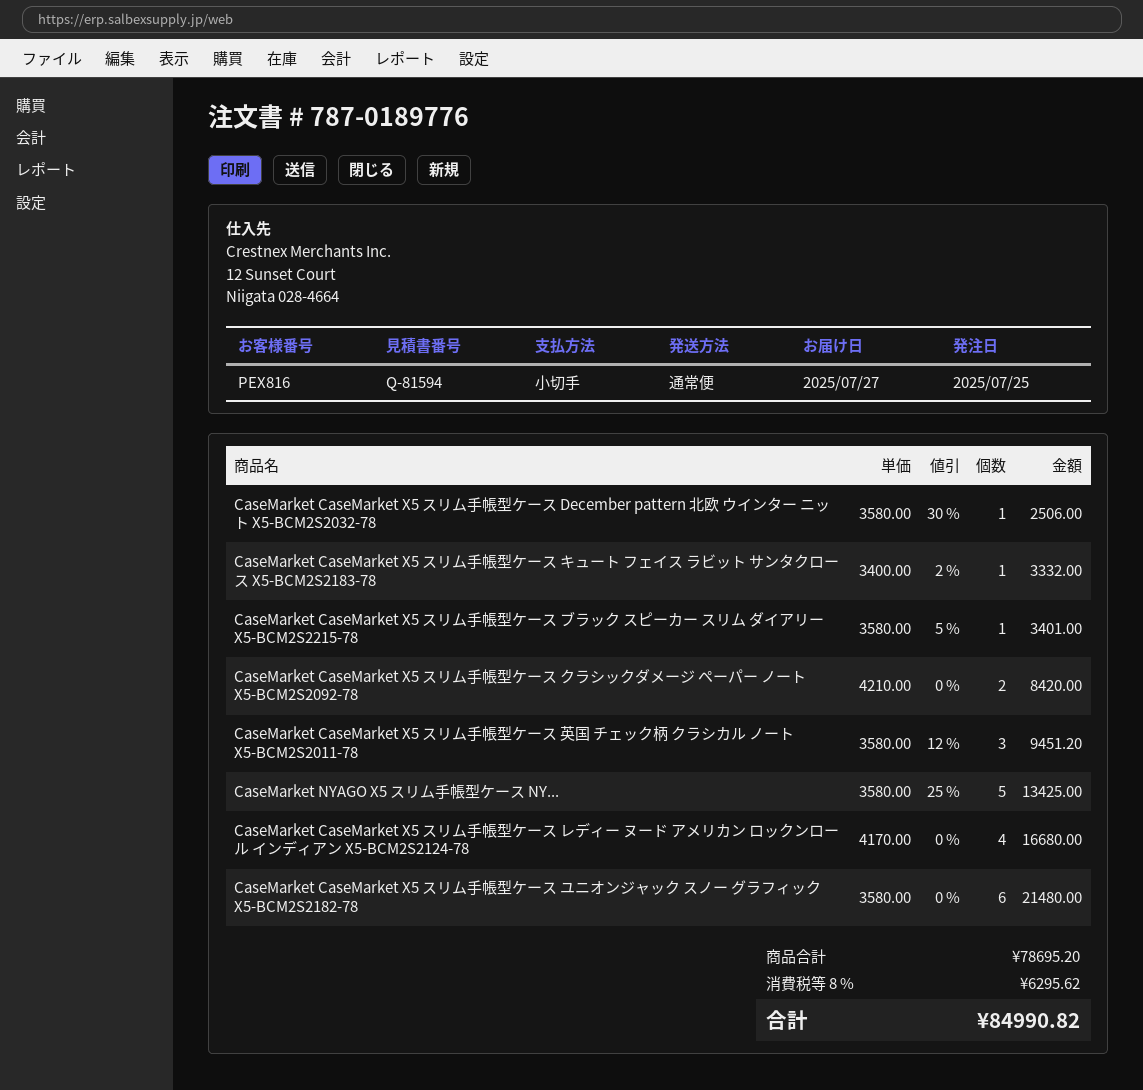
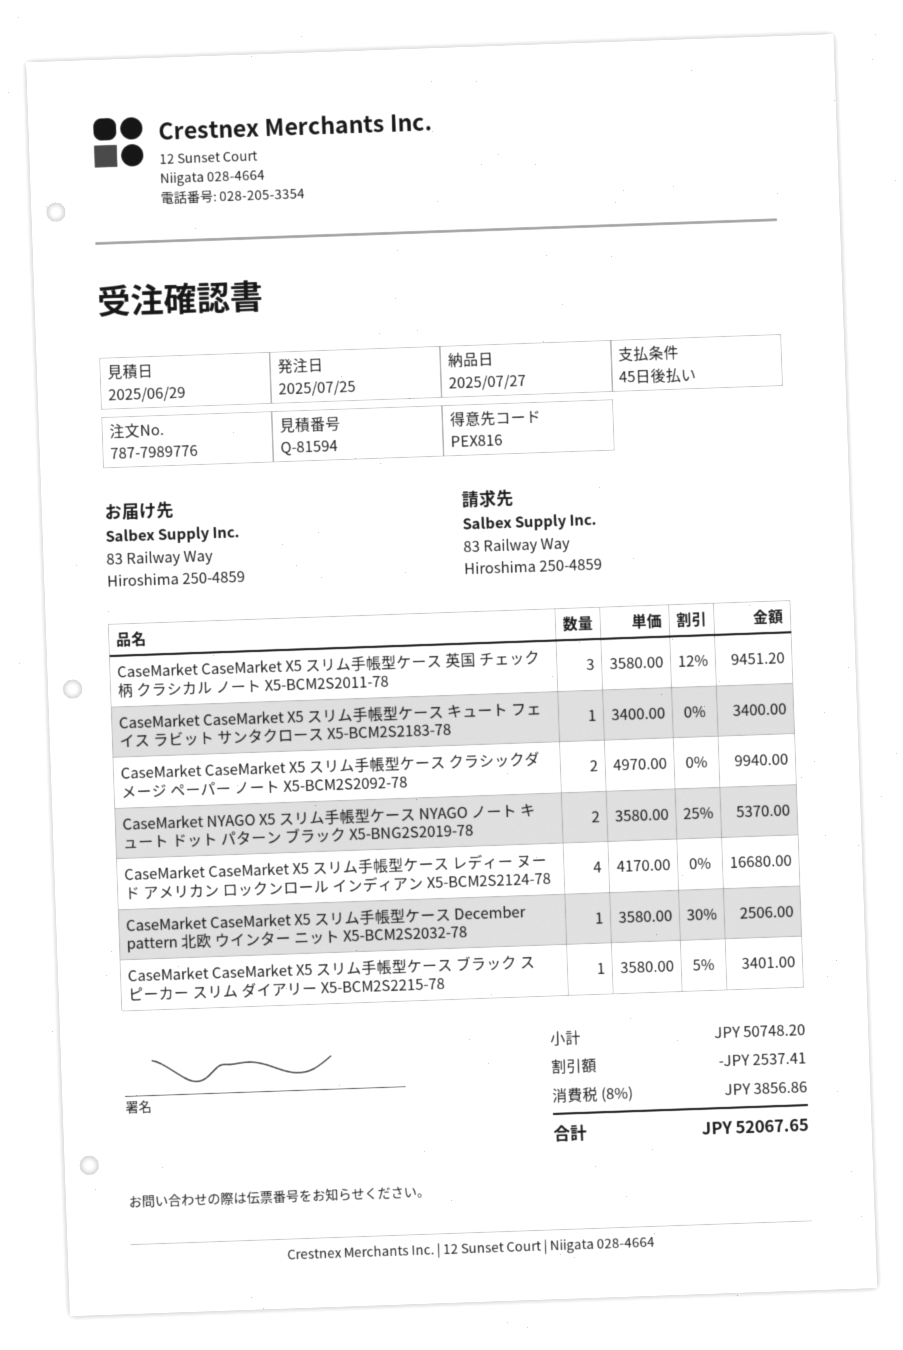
order number: 787-0189776 -> 787-7989776
CaseMarket CaseMarket X5 スリム手帳型ケース キュート フェイス ラビット サンタクロース X5-BCM2S2183-78: 1 x 3400.00 - 2% = 3332.00 -> 1 x 3400.00 = 3400.00
CaseMarket CaseMarket X5 スリム手帳型ケース クラシックダメージ ペーパー ノート X5-BCM2S2092-78: 2 x 4210.00 = 8420.00 -> 2 x 4970.00 = 9940.00
CaseMarket NYAGO X5 スリム手帳型ケース NY...: 5 x 3580.00 - 25% = 13425.00 -> 2 x 3580.00 - 25% = 5370.00
CaseMarket CaseMarket X5 スリム手帳型ケース ユニオンジャック スノー グラフィック X5-BCM2S2182-78: 6 x 3580.00 = 21480.00 -> none
subtotal: 78695.20 -> 50748.20
discount: none -> 2537.41
tax: 8% = 6295.62 -> 8% = 3856.86
total: 84990.82 -> 52067.65

